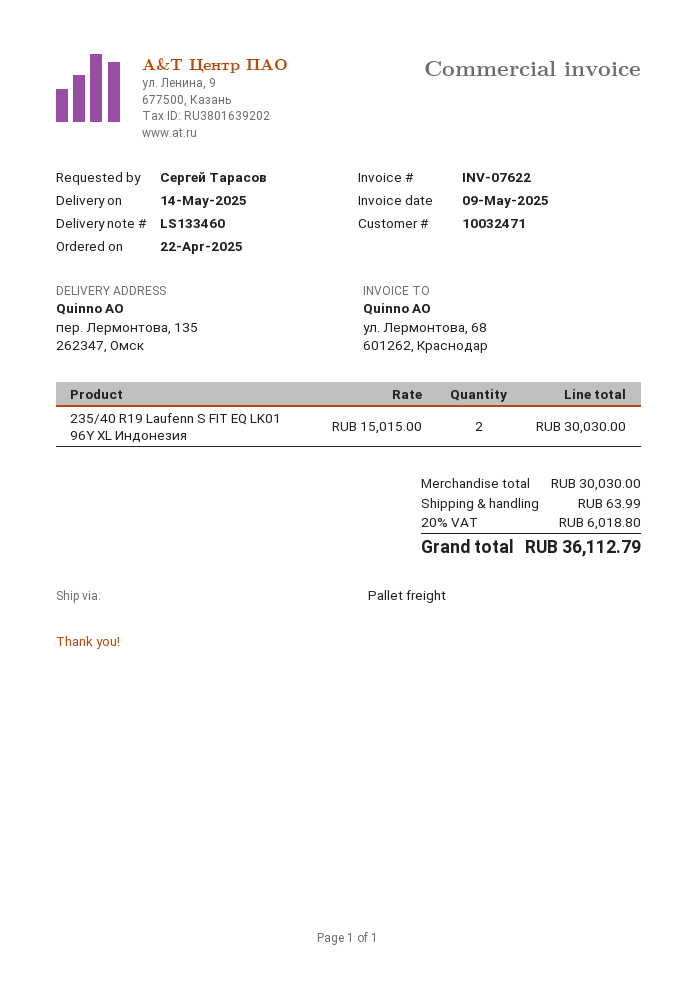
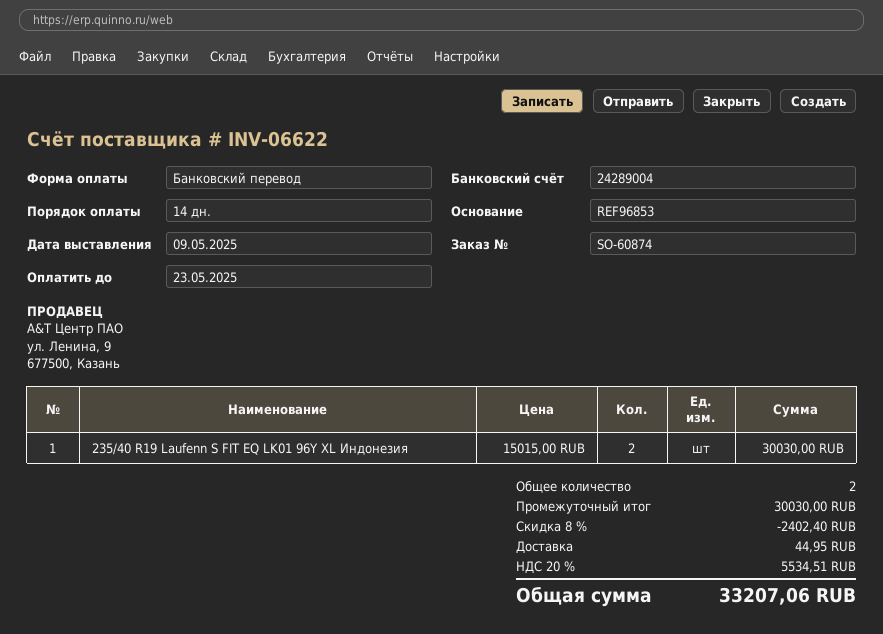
invoice number: INV-07622 -> INV-06622
discount: none -> 8% = 2402.40
shipping: 63.99 -> 44.95
tax: 20% = 6018.80 -> 20% = 5534.51
total: 36112.79 -> 33207.06

